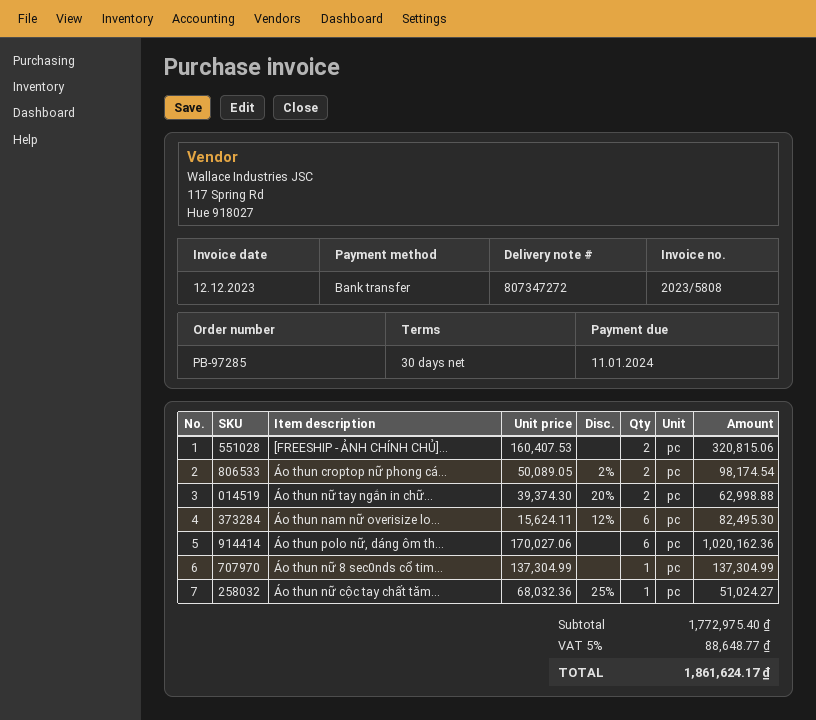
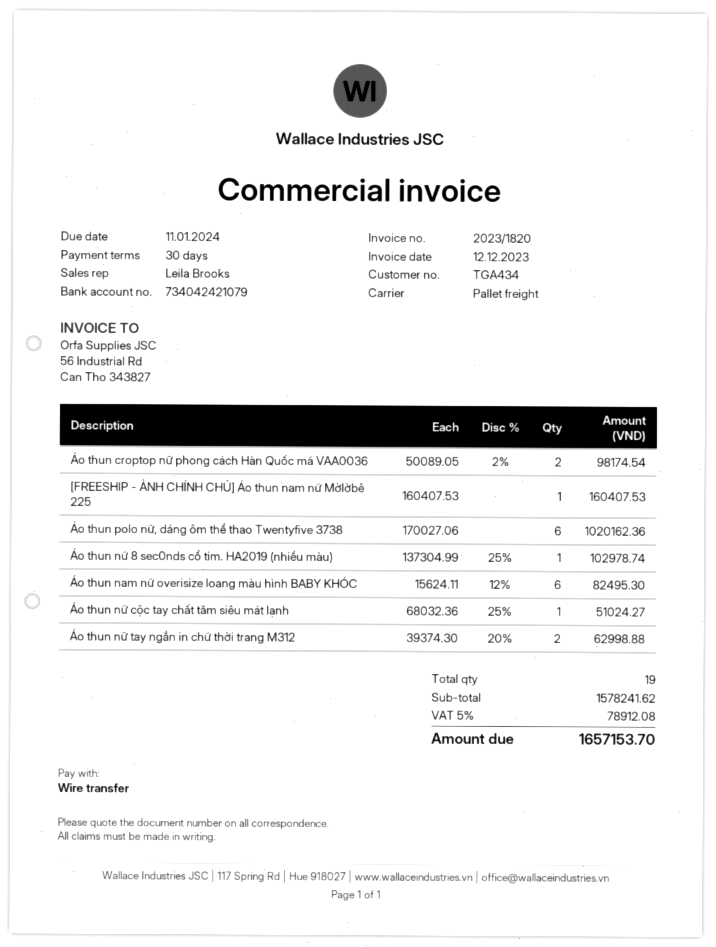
invoice number: 2023/5808 -> 2023/1820
[FREESHIP - ẢNH CHÍNH CHỦ]...: 2 x 160407.53 = 320815.06 -> 1 x 160407.53 = 160407.53
Áo thun nữ 8 sec0nds cổ tim...: 1 x 137304.99 = 137304.99 -> 1 x 137304.99 - 25% = 102978.74
subtotal: 1772975.40 -> 1578241.62
tax: 5% = 88648.77 -> 5% = 78912.08
total: 1861624.17 -> 1657153.70

